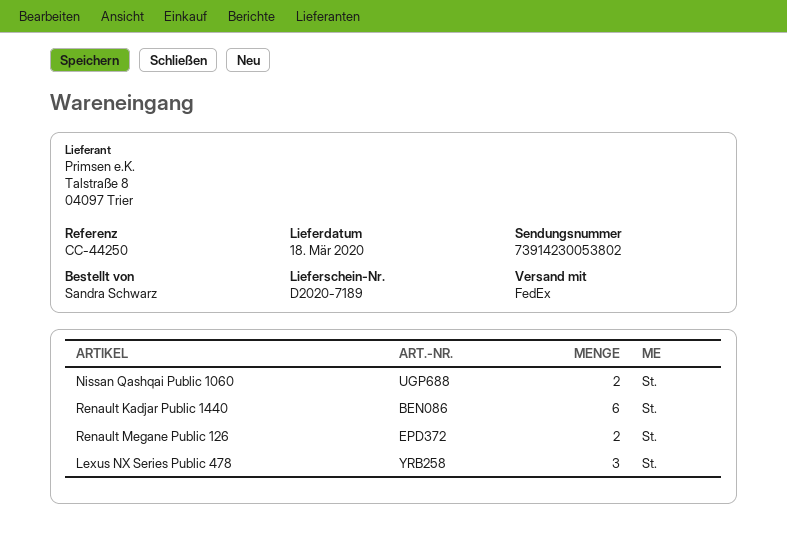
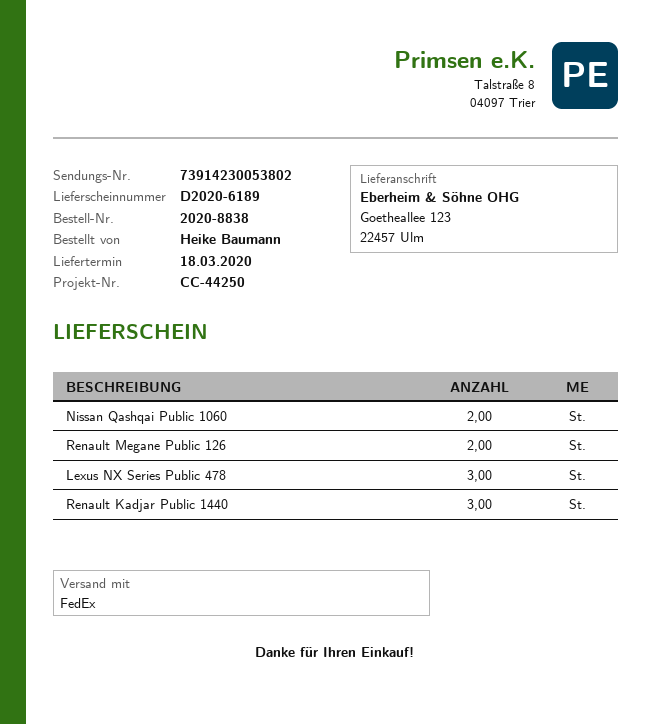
delivery note number: D2020-7189 -> D2020-6189
ordered by: Sandra Schwarz -> Heike Baumann
Renault Kadjar Public 1440: 6 -> 3

